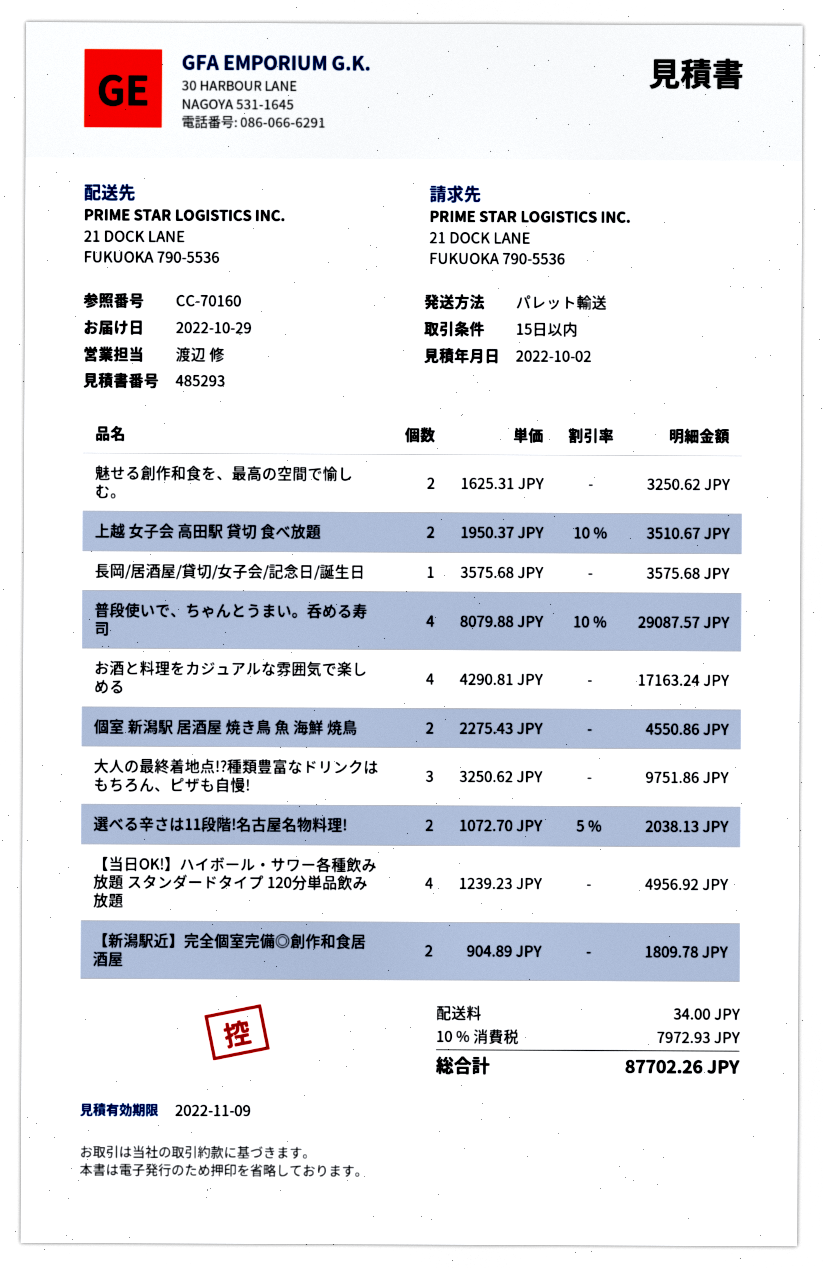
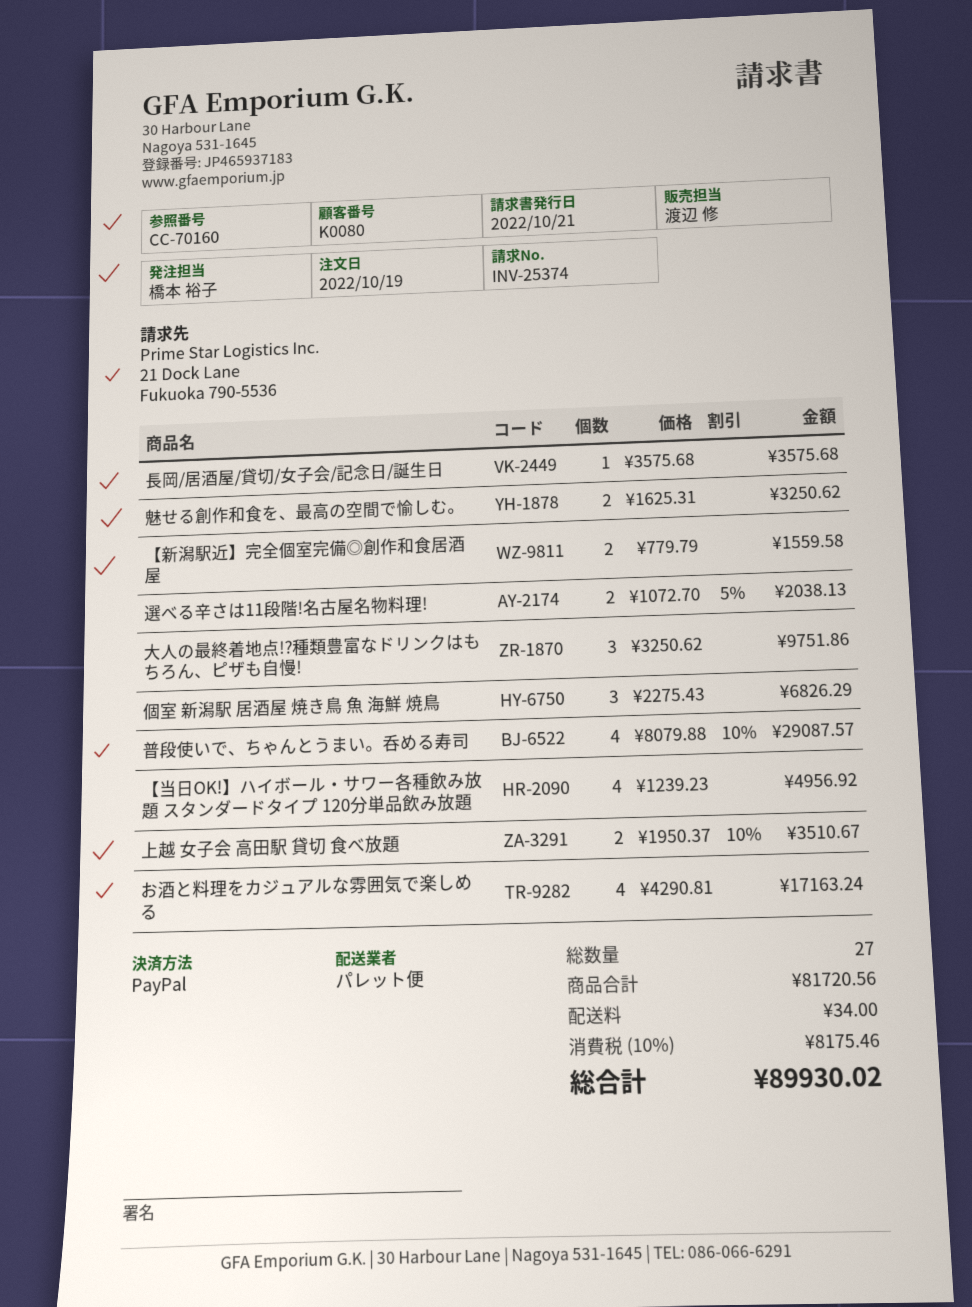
個室 新潟駅 居酒屋 焼き鳥 魚 海鮮 焼鳥: 2 x 2275.43 = 4550.86 -> 3 x 2275.43 = 6826.29
【新潟駅近】完全個室完備◎創作和食居酒屋: 2 x 904.89 = 1809.78 -> 2 x 779.79 = 1559.58
tax: 10% = 7972.93 -> 10% = 8175.46
total: 87702.26 -> 89930.02

